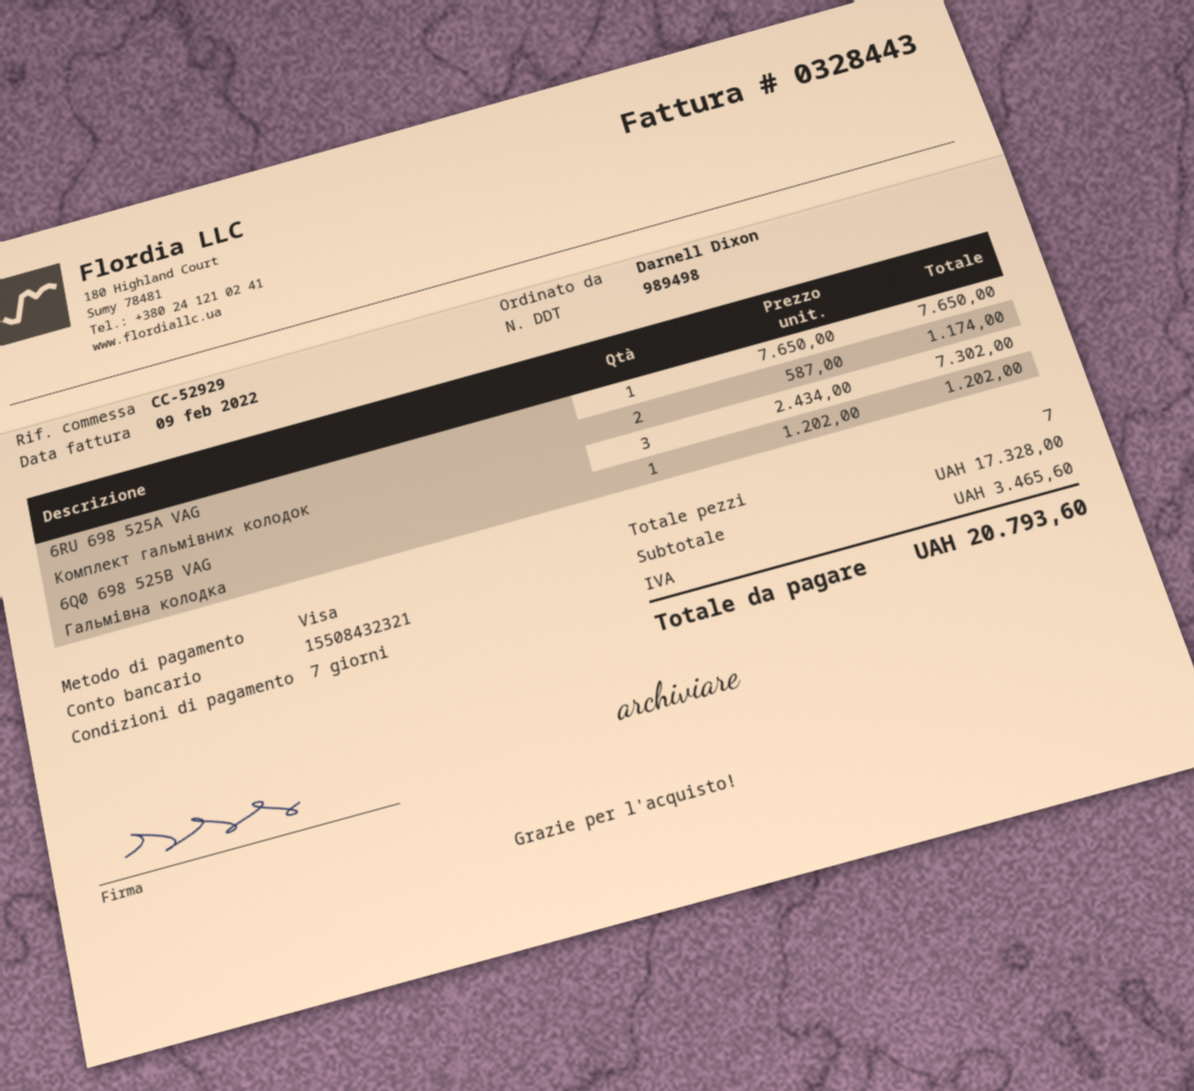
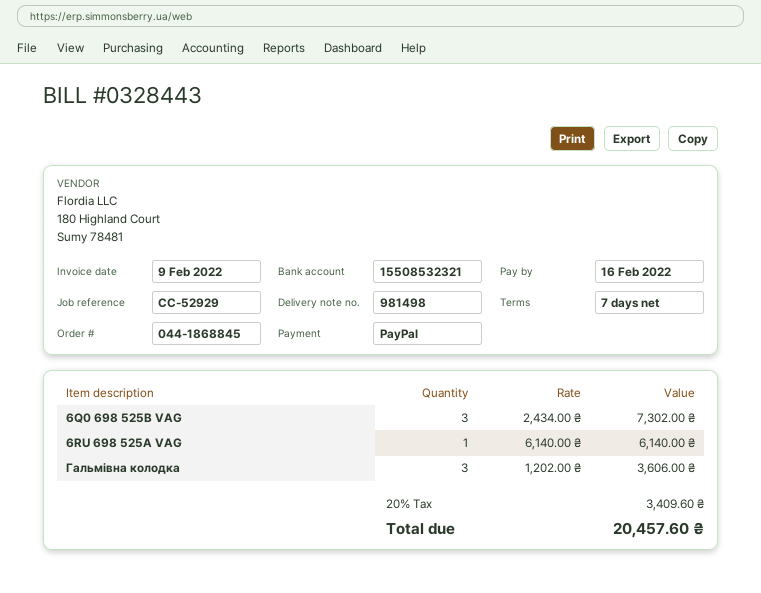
delivery note number: 989498 -> 981498
payment method: Visa -> PayPal
bank account: 15508432321 -> 15508532321
6RU 698 525A VAG: 1 x 7650.00 = 7650.00 -> 1 x 6140.00 = 6140.00
Комплект гальмівних колодок: 2 x 587.00 = 1174.00 -> none
Гальмівна колодка: 1 x 1202.00 = 1202.00 -> 3 x 1202.00 = 3606.00
tax: 3465.60 -> 3409.60
total: 20793.60 -> 20457.60

